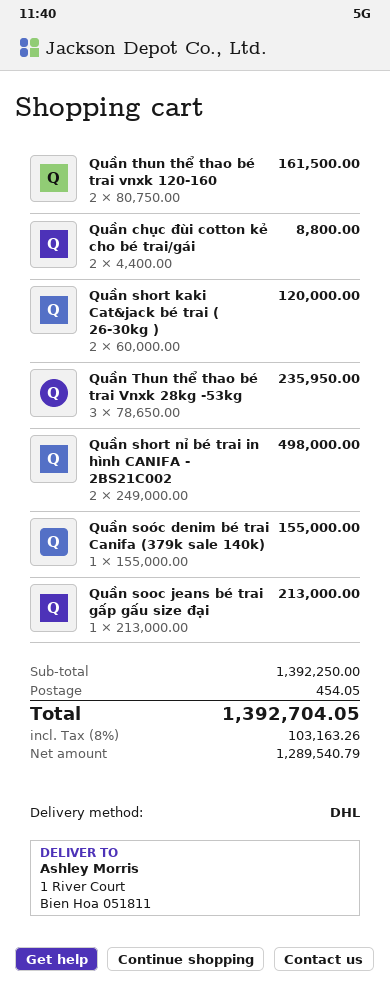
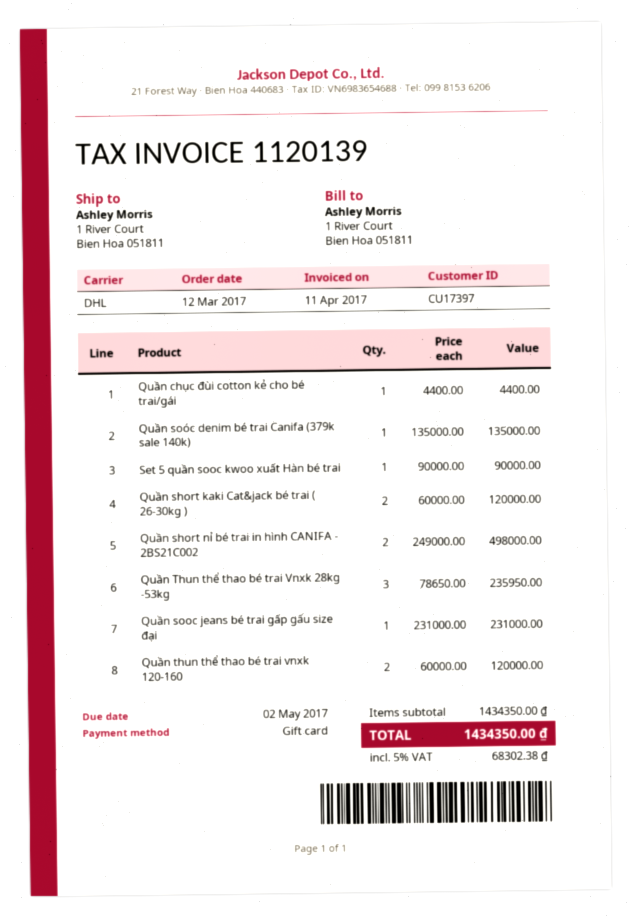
Quần thun thể thao bé trai vnxk 120-160: 2 x 80750.00 = 161500.00 -> 2 x 60000.00 = 120000.00
Quần chục đùi cotton kẻ cho bé trai/gái: 2 x 4400.00 = 8800.00 -> 1 x 4400.00 = 4400.00
Quần soóc denim bé trai Canifa (379k sale 140k): 1 x 155000.00 = 155000.00 -> 1 x 135000.00 = 135000.00
Quần sooc jeans bé trai gấp gấu size đại: 1 x 213000.00 = 213000.00 -> 1 x 231000.00 = 231000.00
Set 5 quần sooc kwoo xuất Hàn bé trai: none -> 1 x 90000.00 = 90000.00
subtotal: 1392250.00 -> 1434350.00
shipping: 454.05 -> none
tax: 8% = 103163.26 -> 5% = 68302.38
total: 1392704.05 -> 1434350.00

